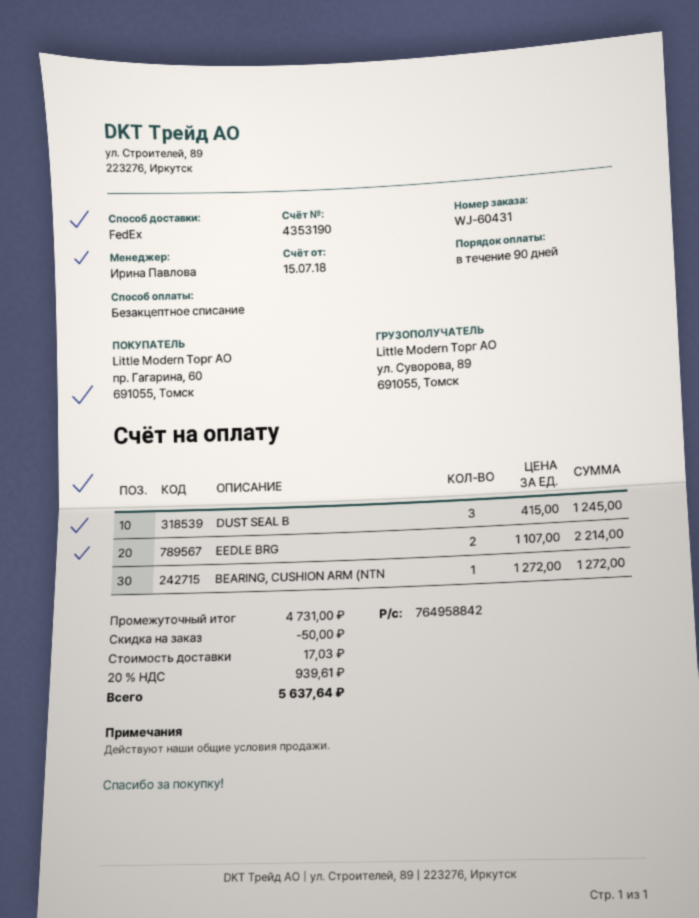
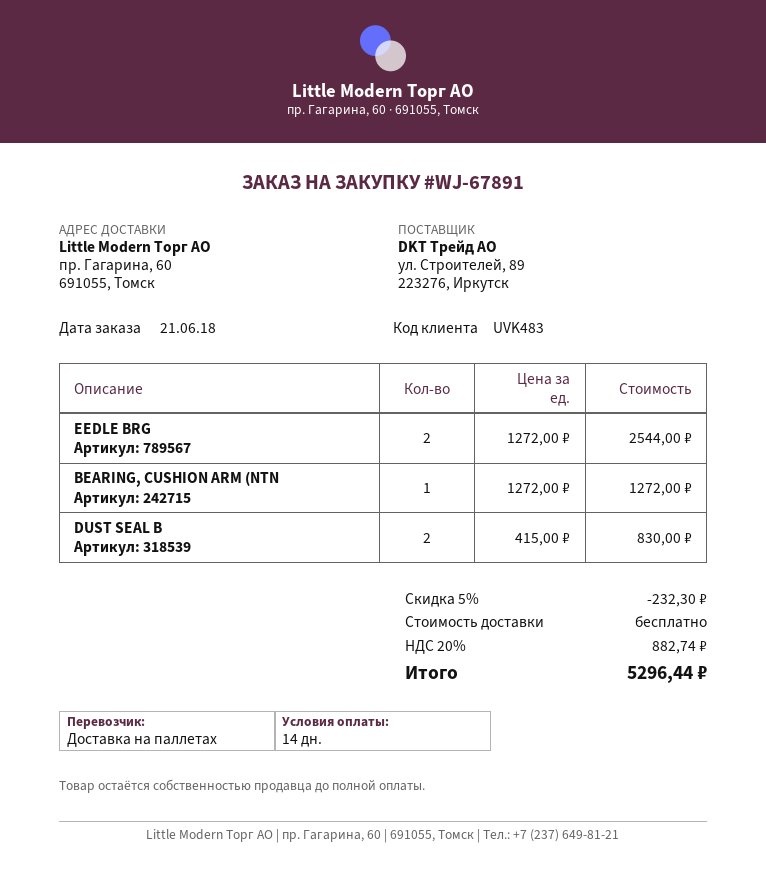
order number: WJ-60431 -> WJ-67891
payment terms: 90 days -> 14 days
shipping method: FedEx -> pallet freight
ship to: ул. Суворова, 89, 691055, Томск -> пр. Гагарина, 60, 691055, Томск
DUST SEAL B: 3 x 415.00 = 1245.00 -> 2 x 415.00 = 830.00
EEDLE BRG: 2 x 1107.00 = 2214.00 -> 2 x 1272.00 = 2544.00
discount: 50.00 -> 232.30
shipping: 17.03 -> 0.00
tax: 20% = 939.61 -> 20% = 882.74
total: 5637.64 -> 5296.44

